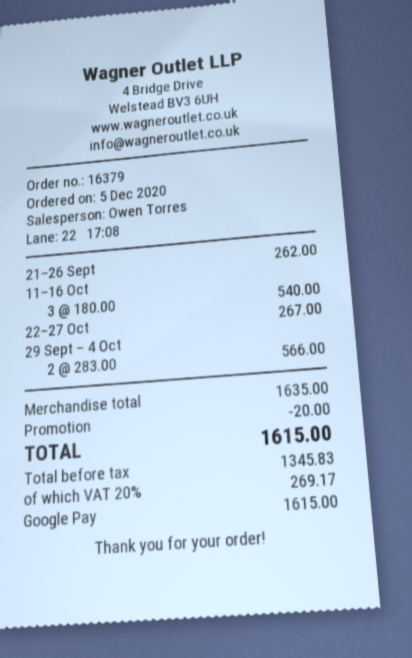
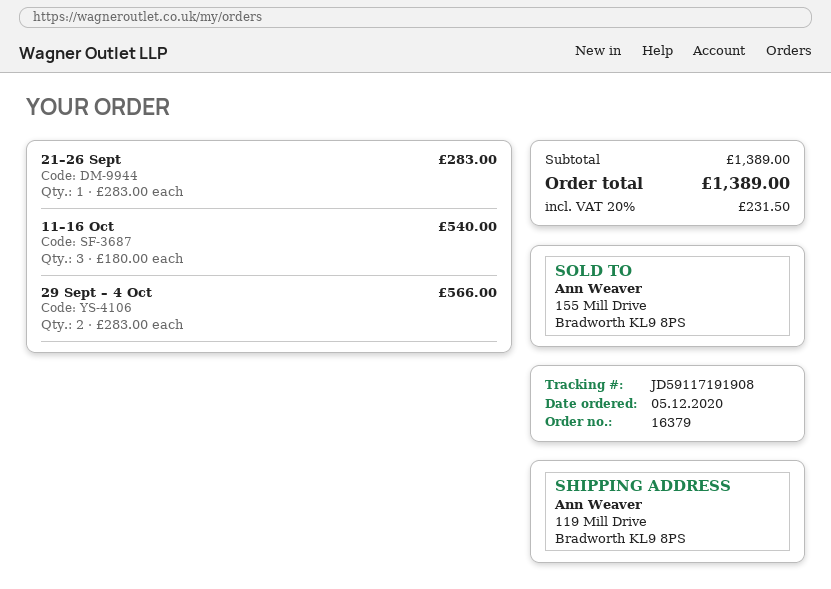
21–26 Sept: 1 x 262.00 = 262.00 -> 1 x 283.00 = 283.00
22–27 Oct: 1 x 267.00 = 267.00 -> none
subtotal: 1635.00 -> 1389.00
discount: 20.00 -> none
tax: 20% = 269.17 -> 20% = 231.50
total: 1615.00 -> 1389.00

